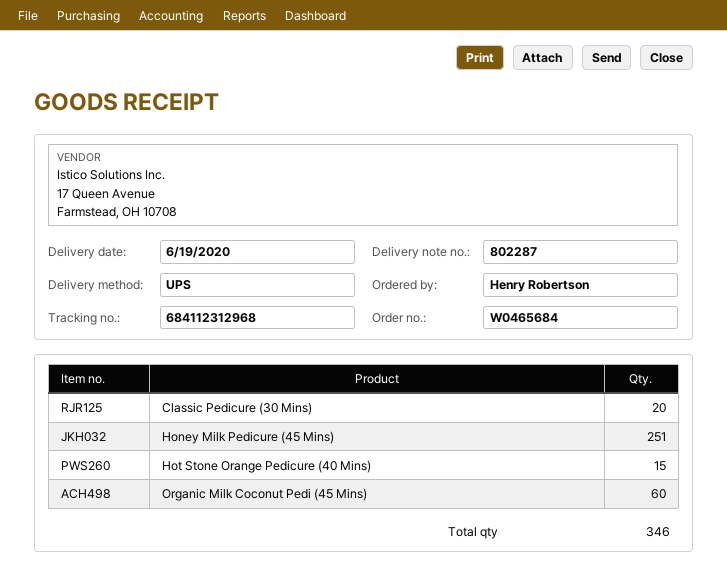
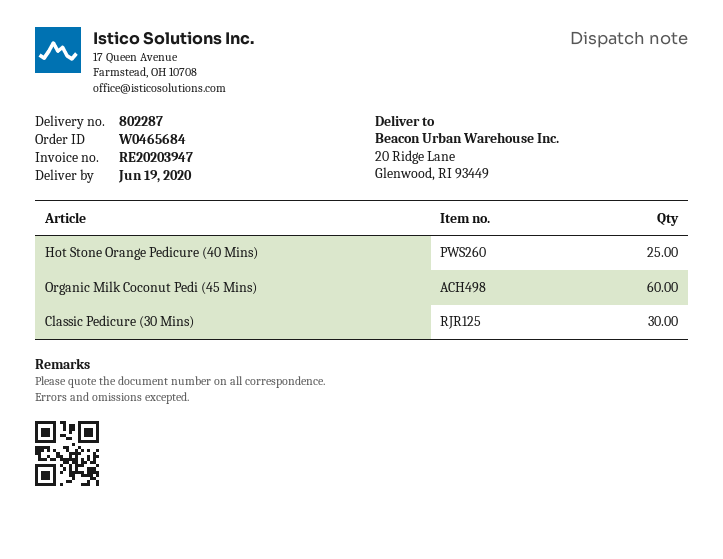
Classic Pedicure (30 Mins): 20 -> 30
Honey Milk Pedicure (45 Mins): 251 -> none
Hot Stone Orange Pedicure (40 Mins): 15 -> 25

